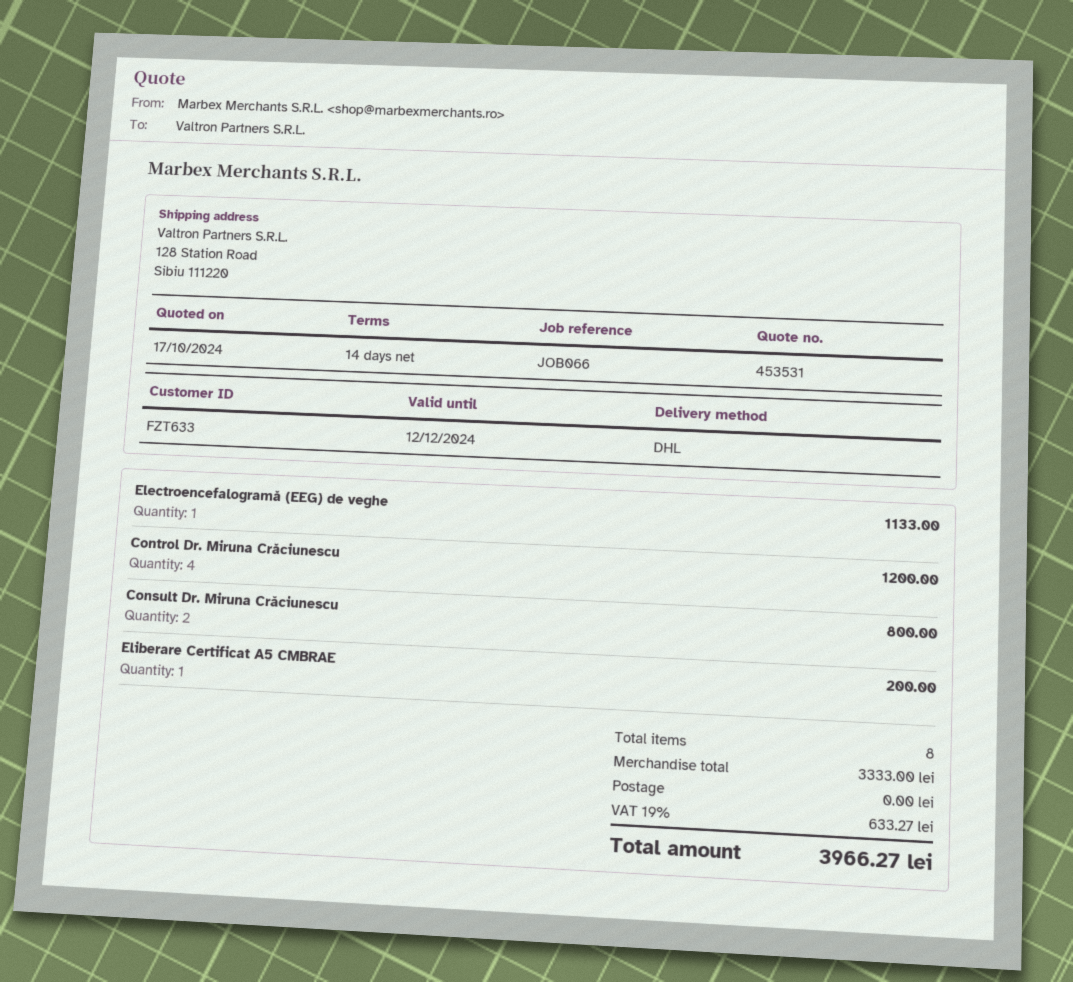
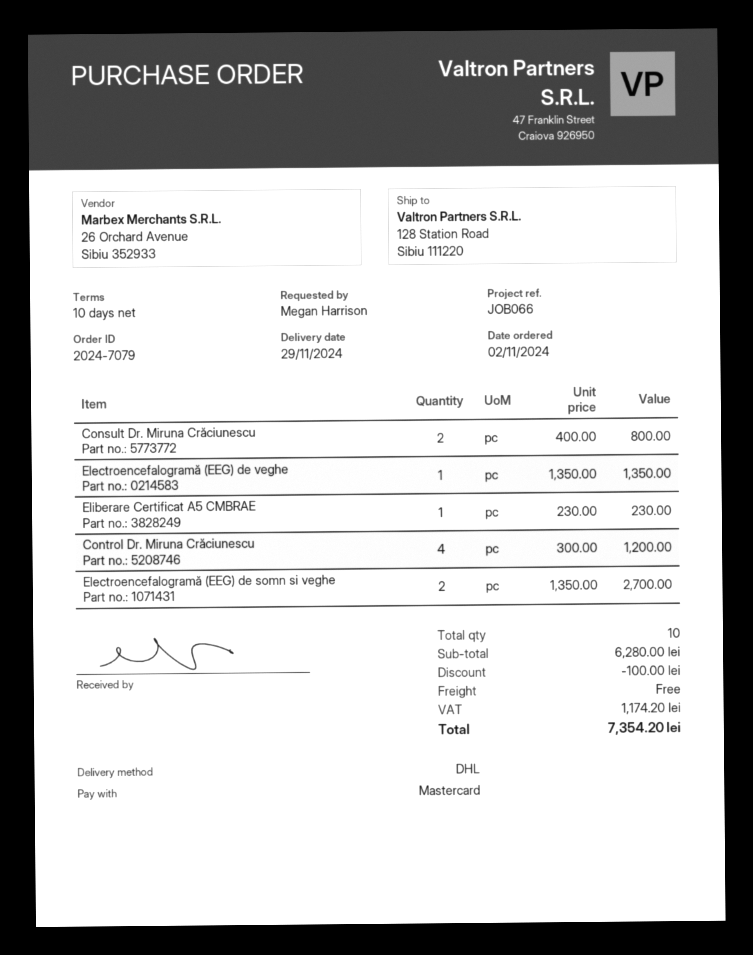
payment terms: 14 days -> 10 days
Electroencefalogramă (EEG) de veghe: 1 for 1133.00 -> 1 for 1350.00
Eliberare Certificat A5 CMBRAE: 1 for 200.00 -> 1 for 230.00
Electroencefalogramă (EEG) de somn si veghe: none -> 2 for 2700.00
total quantity: 8 -> 10
subtotal: 3333.00 -> 6280.00
discount: none -> 100.00
tax: 633.27 -> 1174.20
total: 3966.27 -> 7354.20

